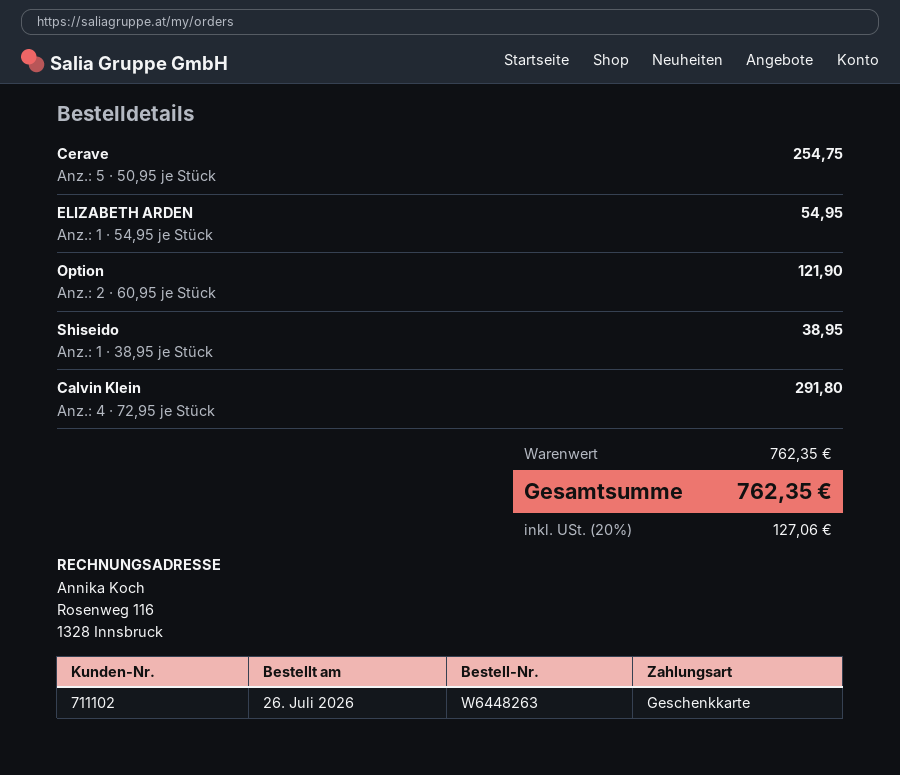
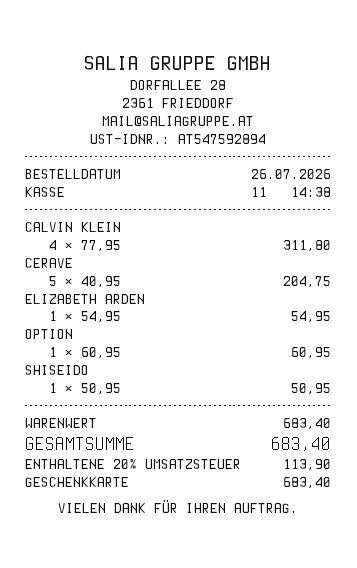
Cerave: 5 x 50.95 = 254.75 -> 5 x 40.95 = 204.75
Option: 2 x 60.95 = 121.90 -> 1 x 60.95 = 60.95
Shiseido: 1 x 38.95 = 38.95 -> 1 x 50.95 = 50.95
Calvin Klein: 4 x 72.95 = 291.80 -> 4 x 77.95 = 311.80
subtotal: 762.35 -> 683.40
tax: 20% = 127.06 -> 20% = 113.90
total: 762.35 -> 683.40

